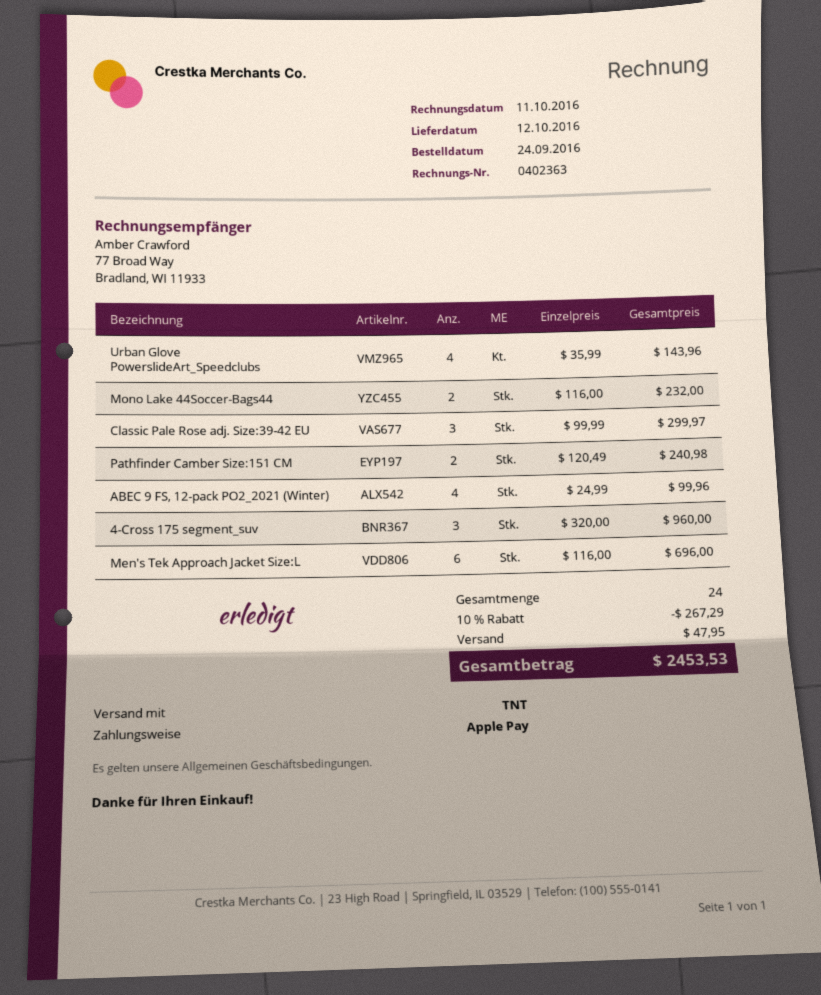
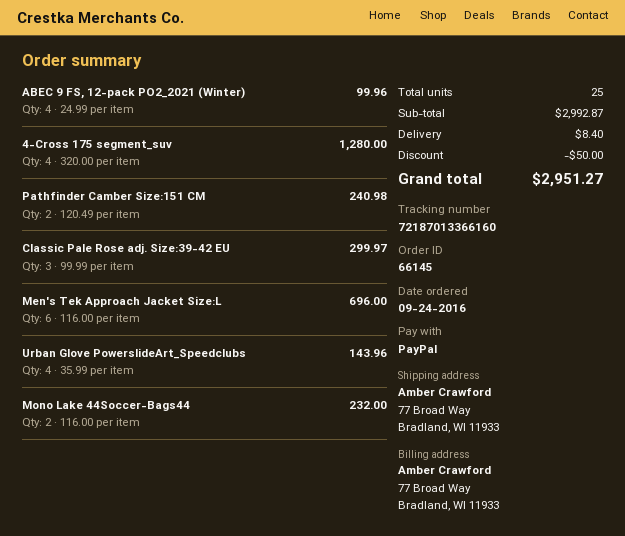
payment method: Apple Pay -> PayPal
4-Cross 175 segment_suv: 3 x 320.00 = 960.00 -> 4 x 320.00 = 1280.00
total quantity: 24 -> 25
discount: 267.29 -> 50.00
shipping: 47.95 -> 8.40
total: 2453.53 -> 2951.27

